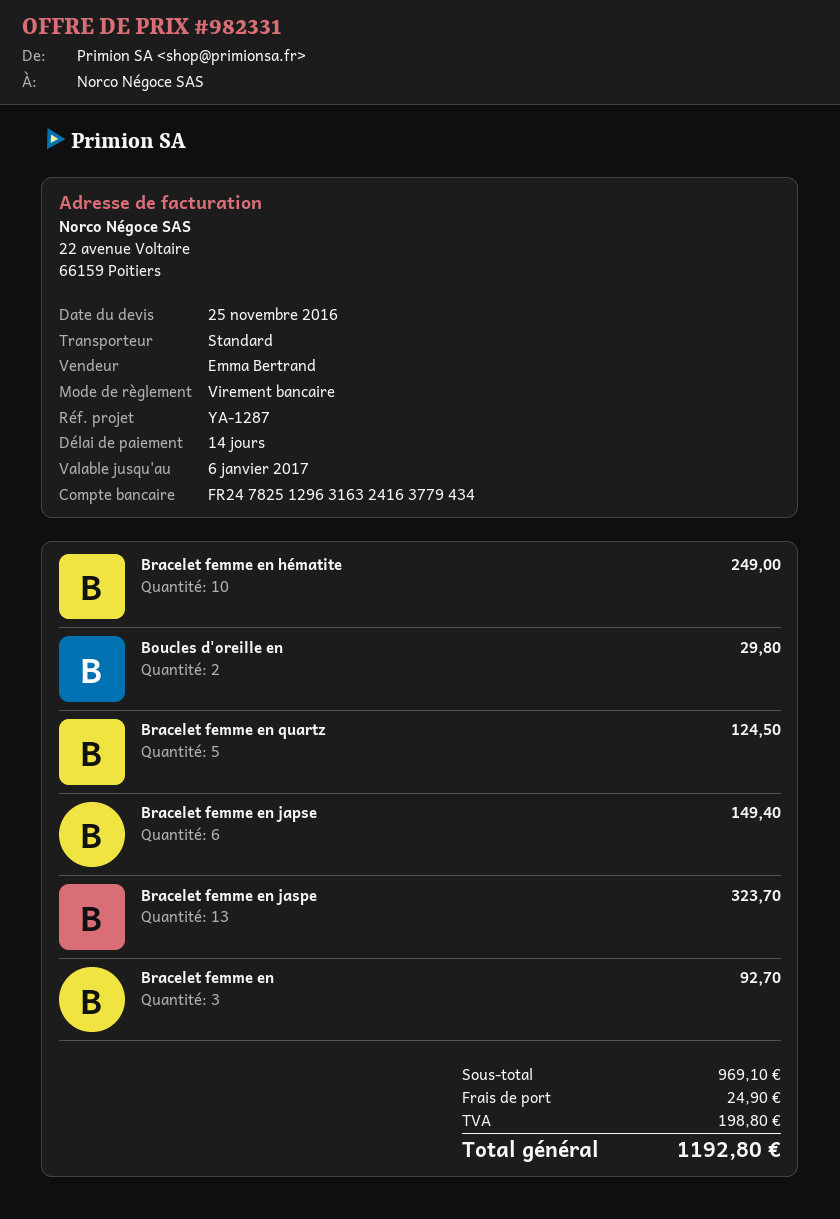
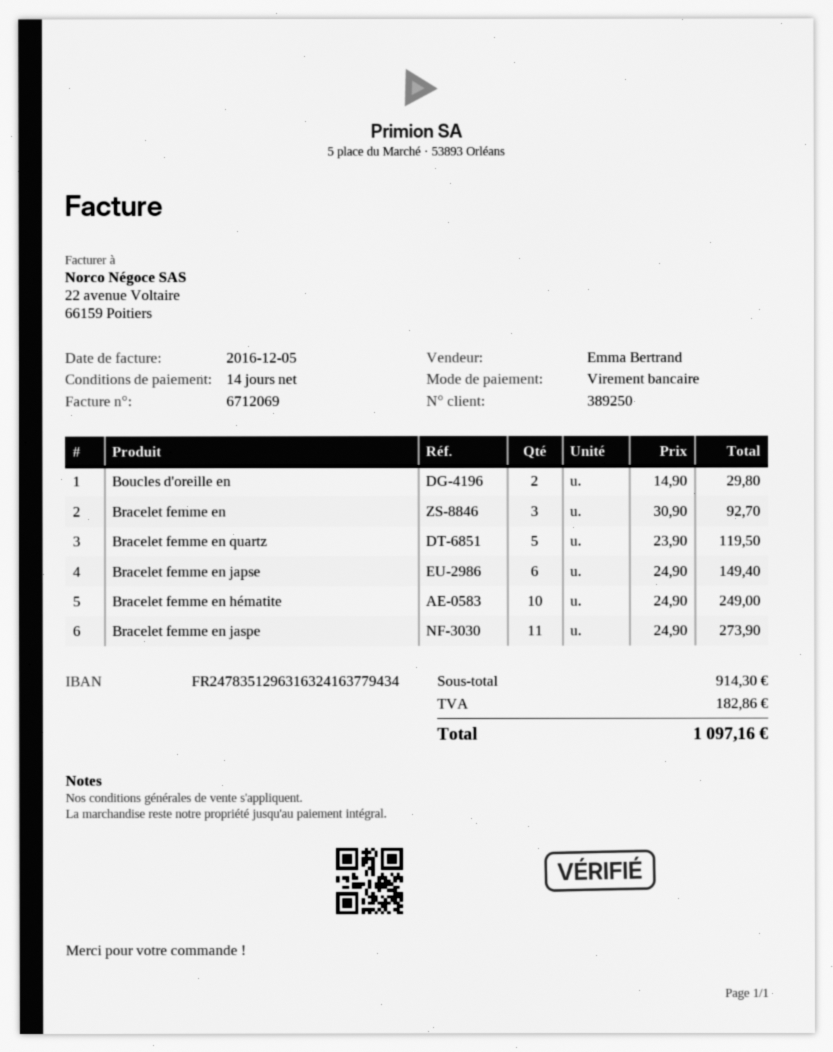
bank account: FR2478251296316324163779434 -> FR2478351296316324163779434
Bracelet femme en quartz: 5 for 124.50 -> 5 for 119.50
Bracelet femme en jaspe: 13 for 323.70 -> 11 for 273.90
subtotal: 969.10 -> 914.30
shipping: 24.90 -> none
tax: 198.80 -> 182.86
total: 1192.80 -> 1097.16

